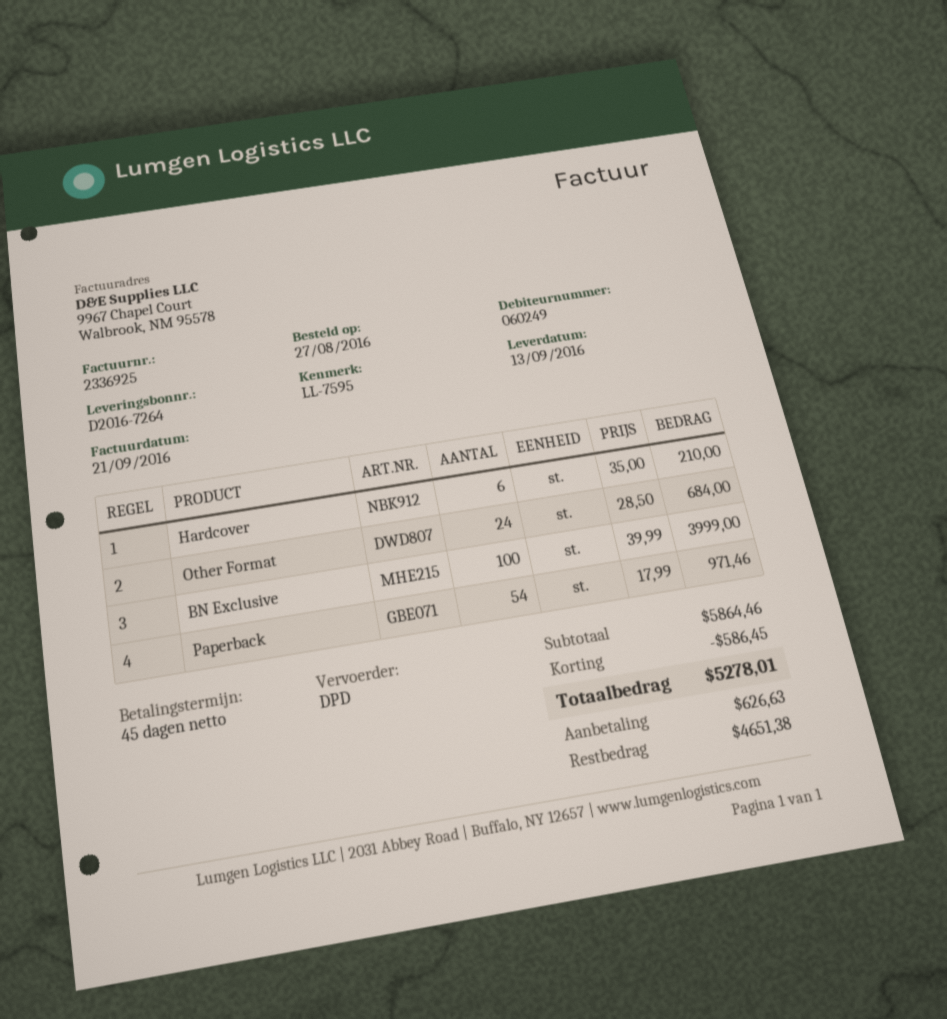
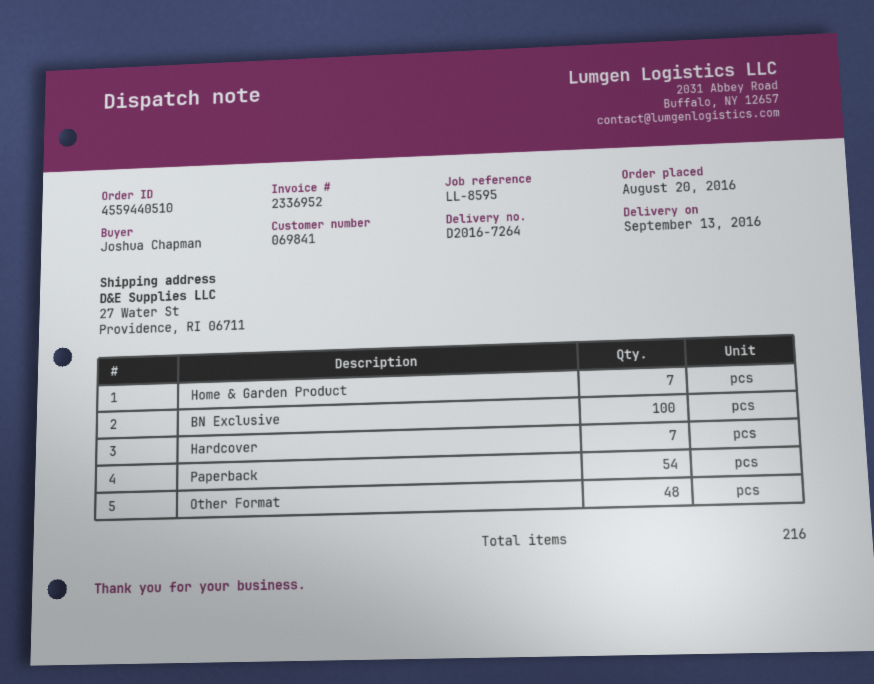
order date: 2016-08-27 -> 2016-08-20
invoice number: 2336925 -> 2336952
customer number: 060249 -> 069841
reference: LL-7595 -> LL-8595
Hardcover: 6 -> 7
Other Format: 24 -> 48
Home & Garden Product: none -> 7

